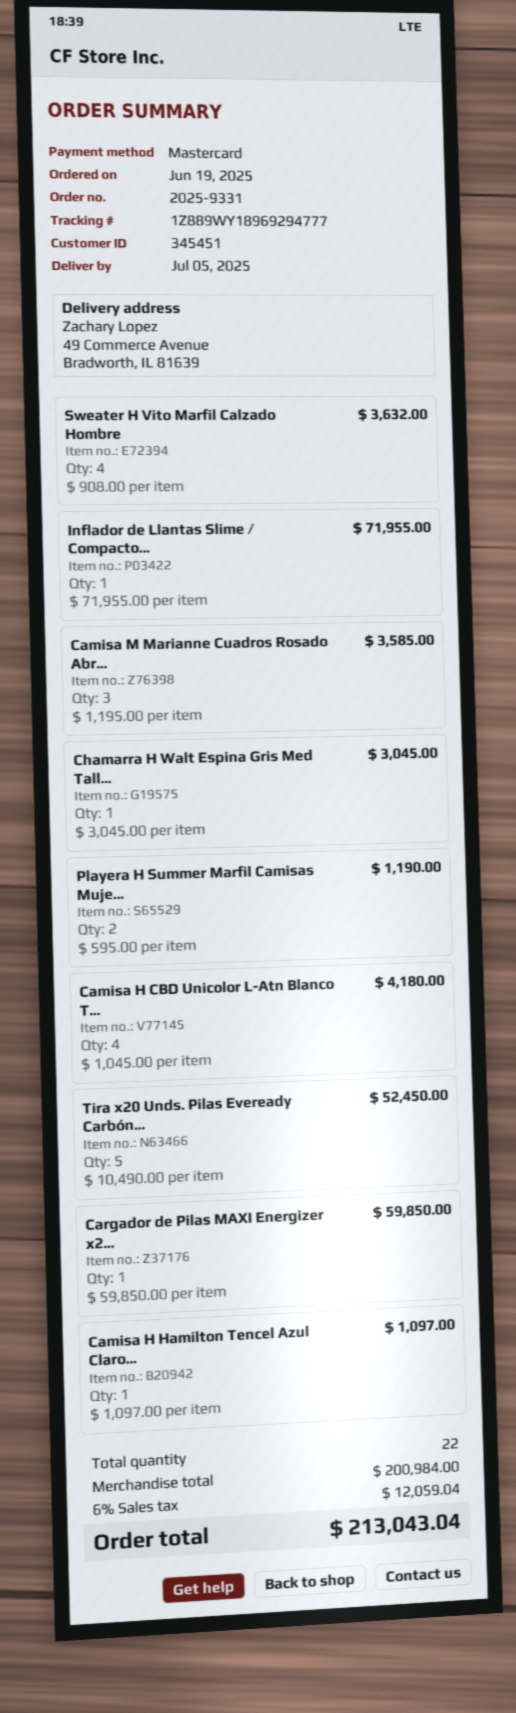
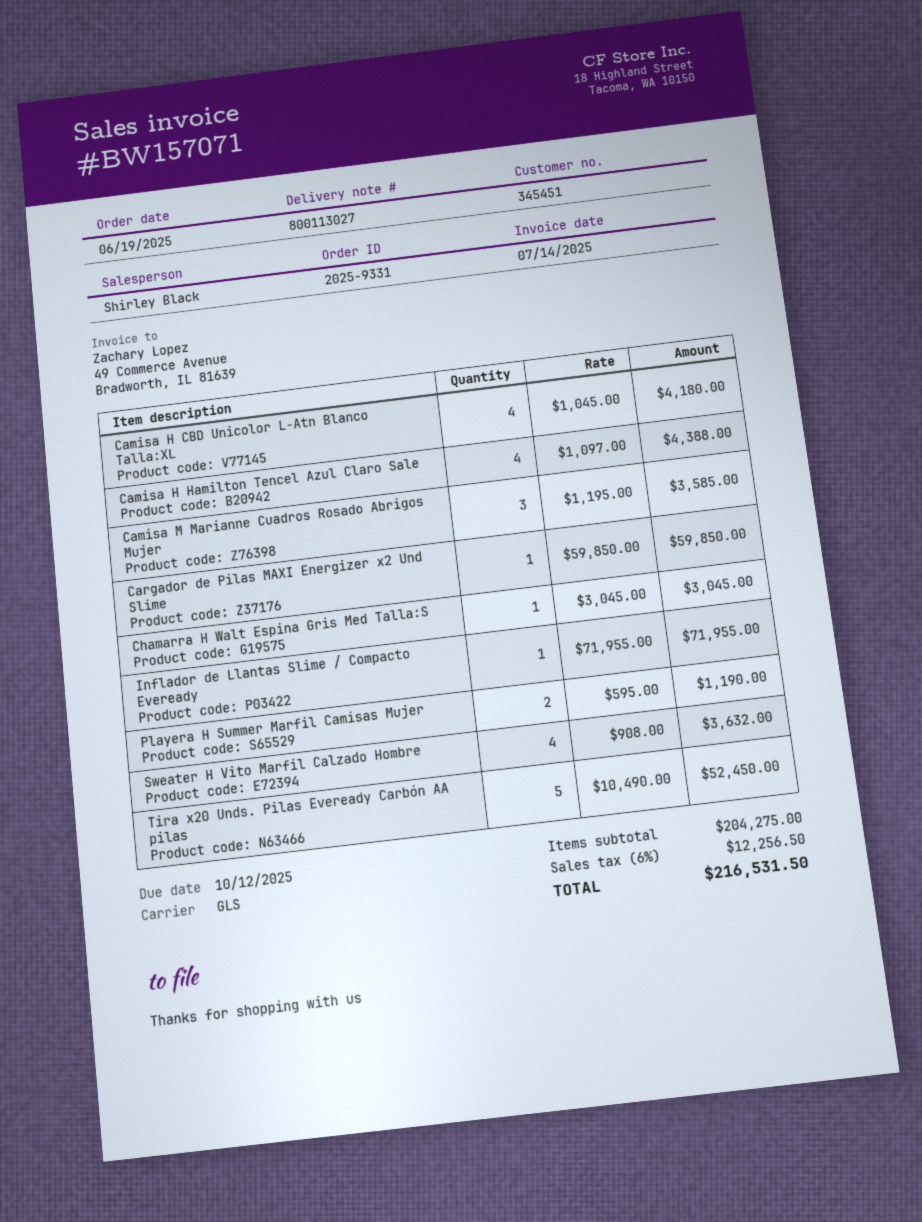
Camisa H Hamilton Tencel Azul Claro...: 1 x 1097.00 = 1097.00 -> 4 x 1097.00 = 4388.00
subtotal: 200984.00 -> 204275.00
tax: 6% = 12059.04 -> 6% = 12256.50
total: 213043.04 -> 216531.50

